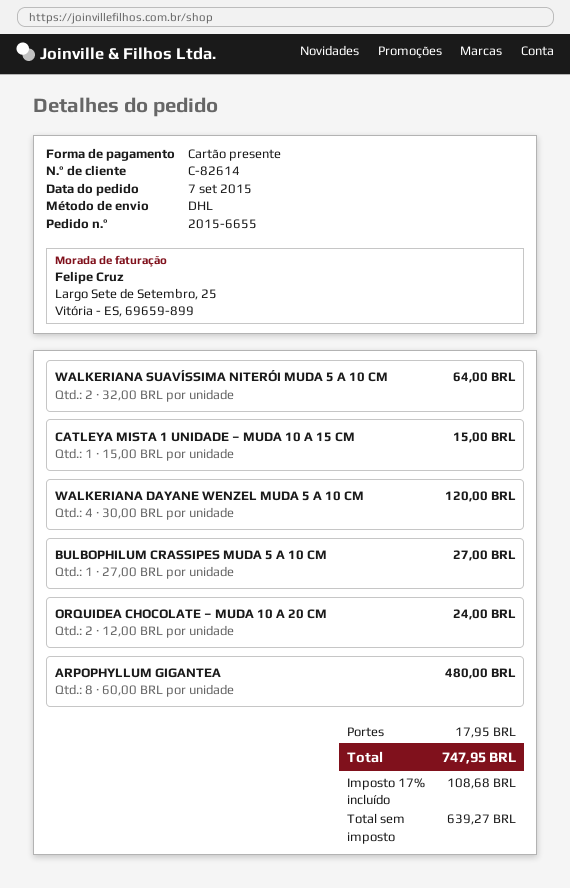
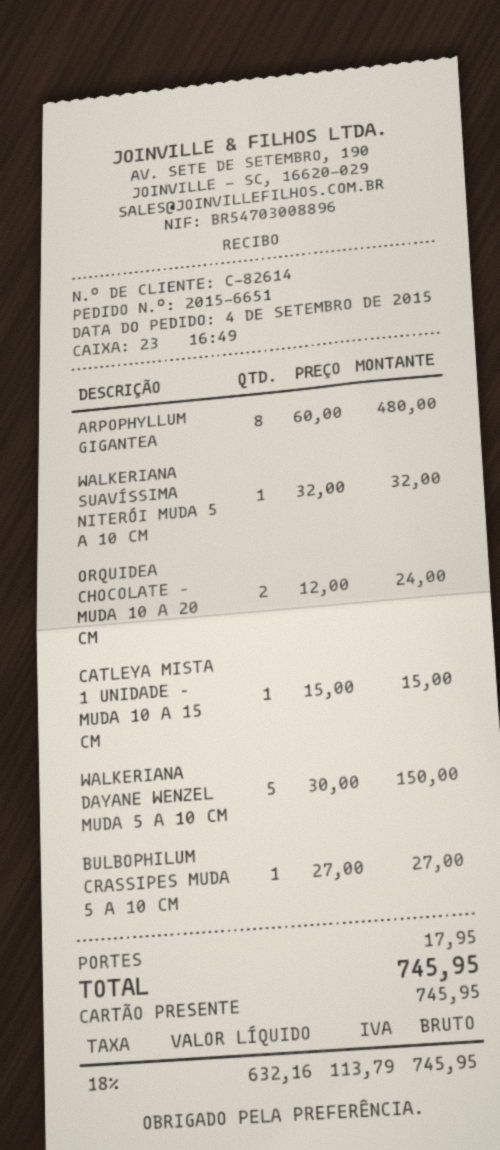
order number: 2015-6655 -> 2015-6651
order date: 2015-09-07 -> 2015-09-04
WALKERIANA SUAVÍSSIMA NITERÓI MUDA 5 A 10 CM: 2 x 32.00 = 64.00 -> 1 x 32.00 = 32.00
WALKERIANA DAYANE WENZEL MUDA 5 A 10 CM: 4 x 30.00 = 120.00 -> 5 x 30.00 = 150.00
net: 639.27 -> 632.16
tax: 17% = 108.68 -> 18% = 113.79
total: 747.95 -> 745.95

